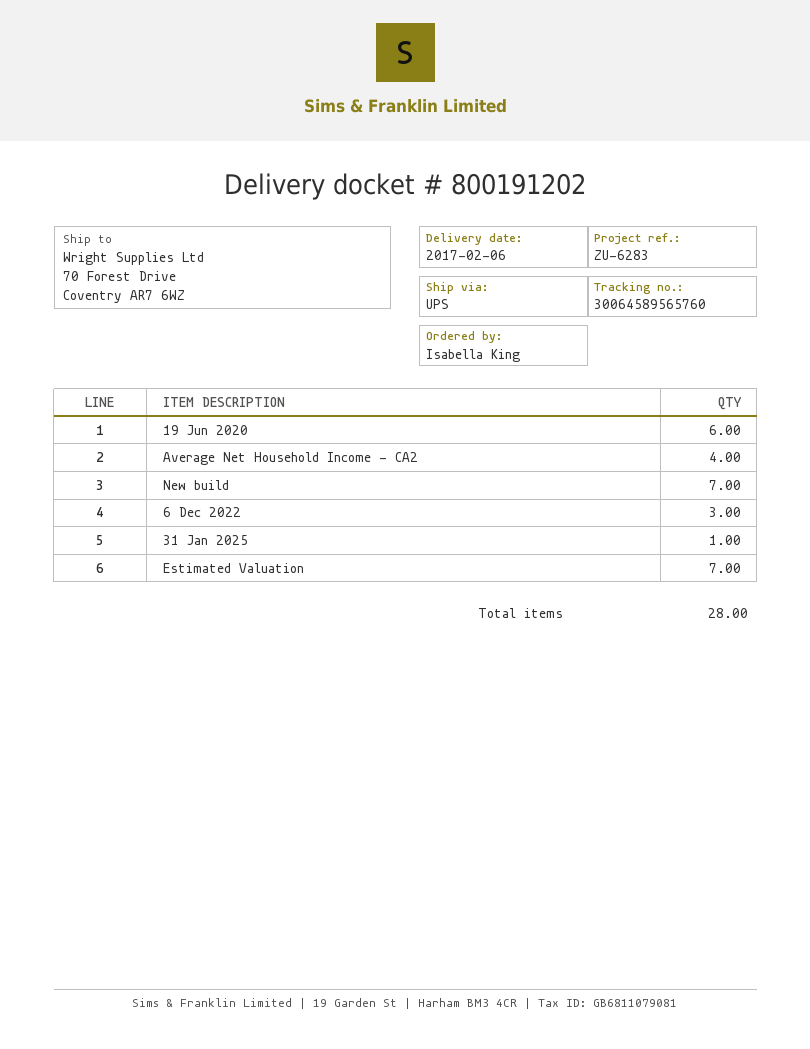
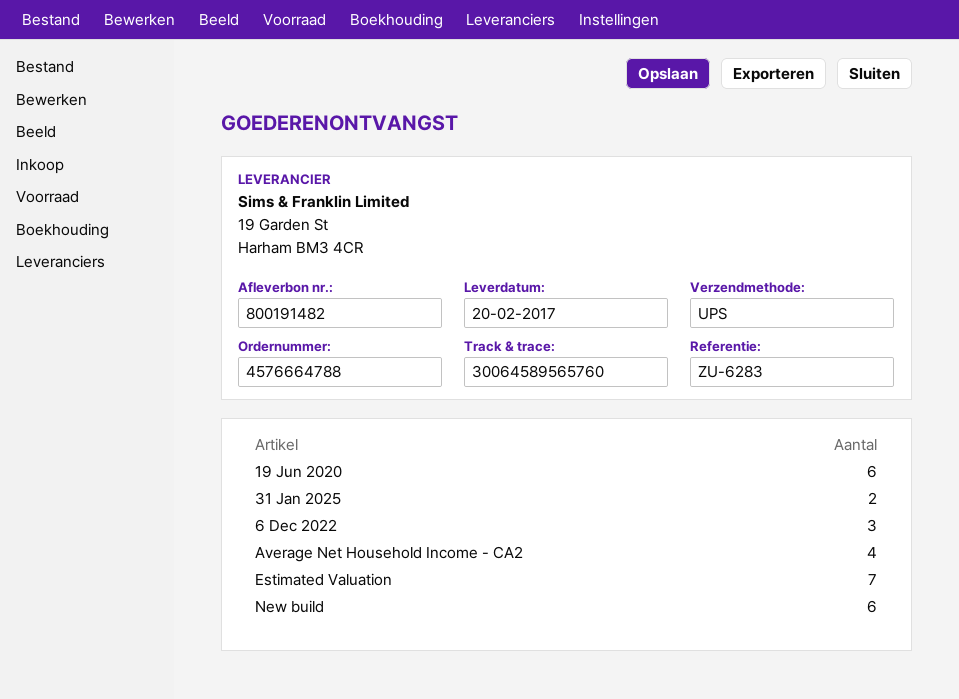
delivery note number: 800191202 -> 800191482
delivery date: 2017-02-06 -> 2017-02-20
New build: 7 -> 6
31 Jan 2025: 1 -> 2

